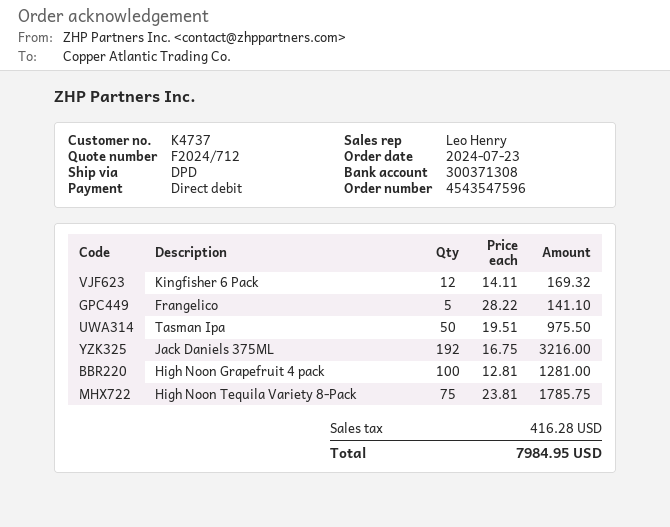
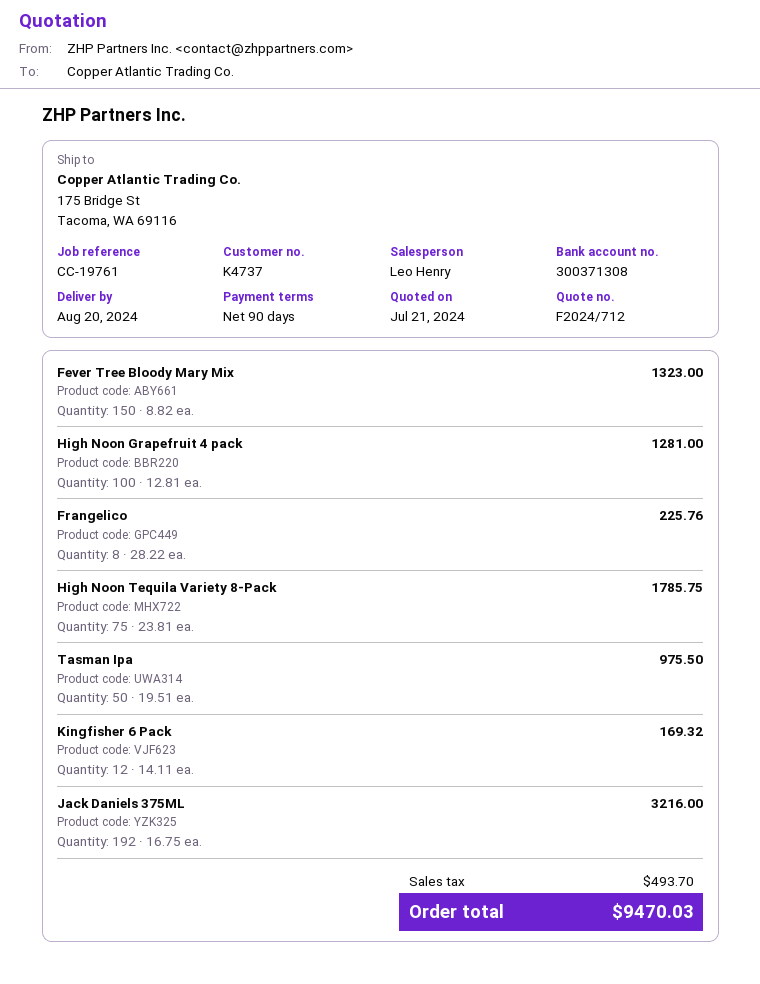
Frangelico: 5 x 28.22 = 141.10 -> 8 x 28.22 = 225.76
Fever Tree Bloody Mary Mix: none -> 150 x 8.82 = 1323.00
tax: 416.28 -> 493.70
total: 7984.95 -> 9470.03

